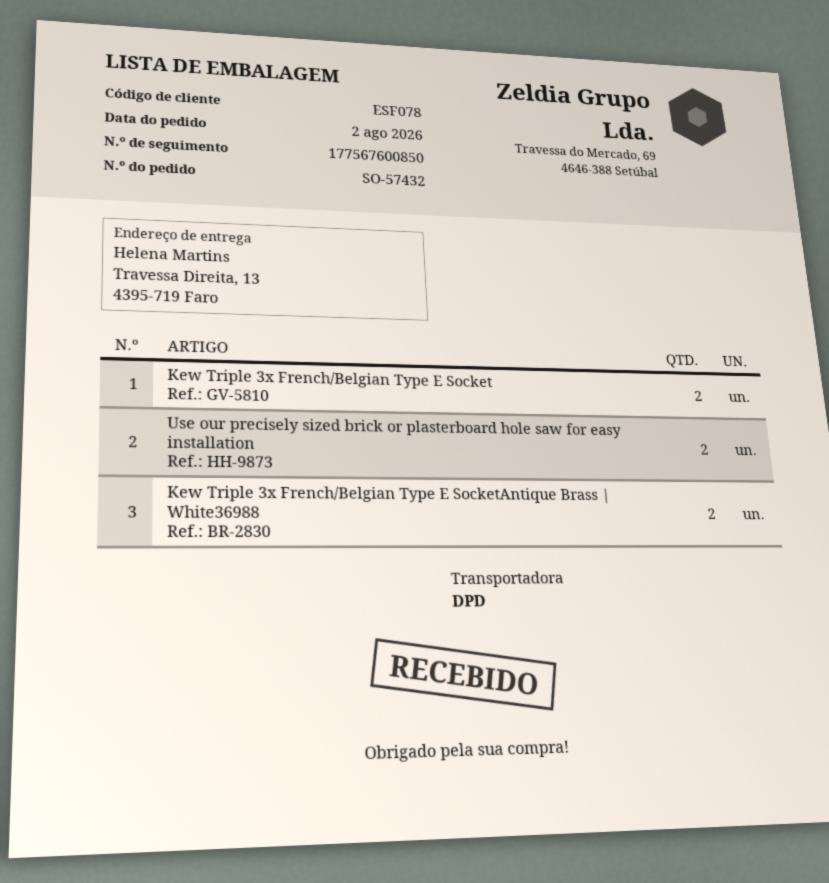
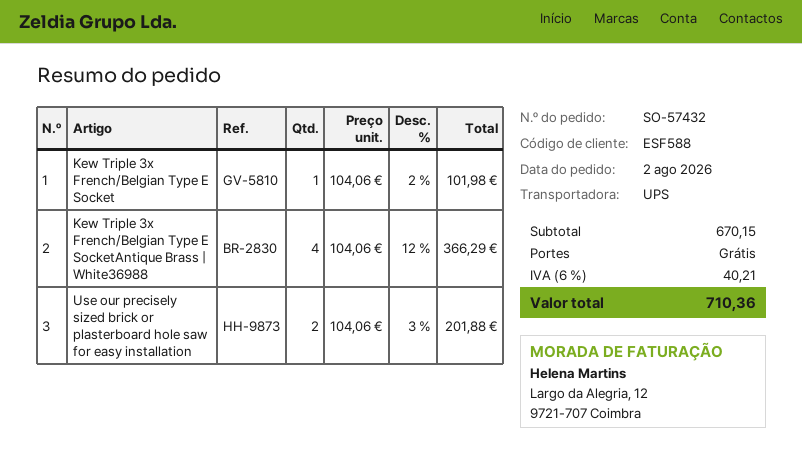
customer number: ESF078 -> ESF588
shipping method: DPD -> UPS
Kew Triple 3x French/Belgian Type E Socket: 2 -> 1
Kew Triple 3x French/Belgian Type E SocketAntique Brass | White36988: 2 -> 4

